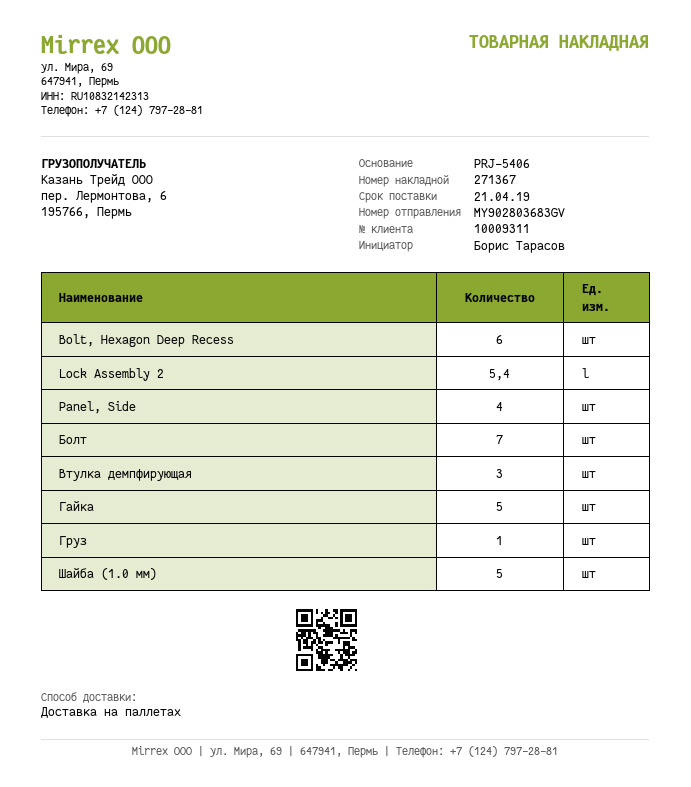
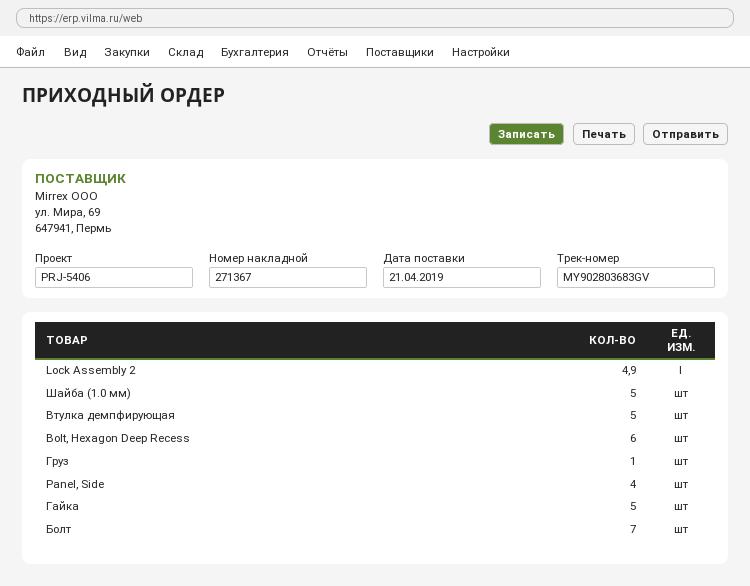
Lock Assembly 2: 5.4 -> 4.9
Втулка демпфирующая: 3 -> 5

